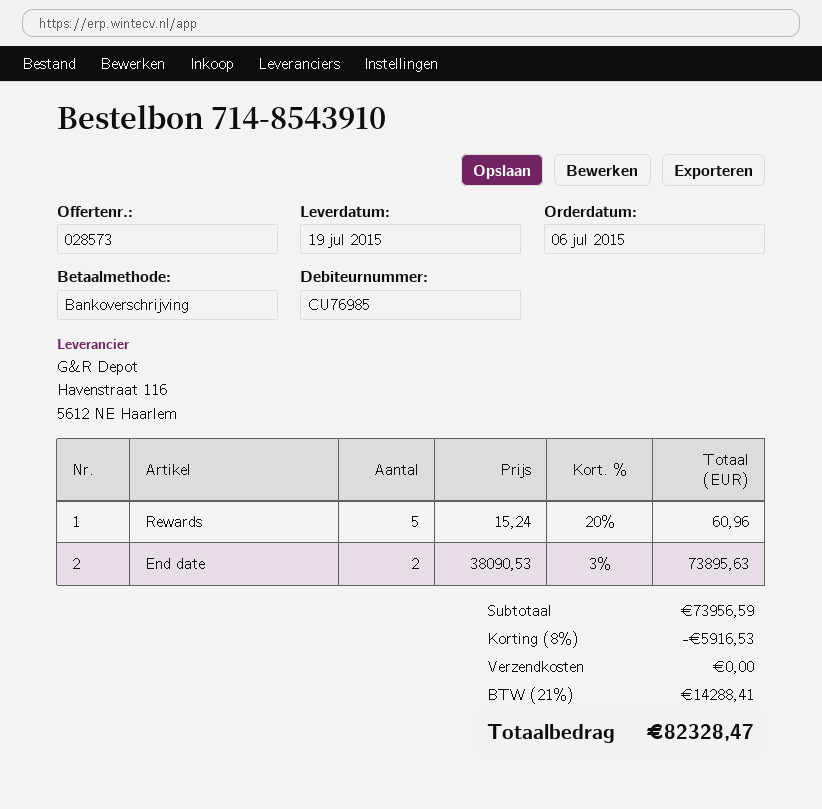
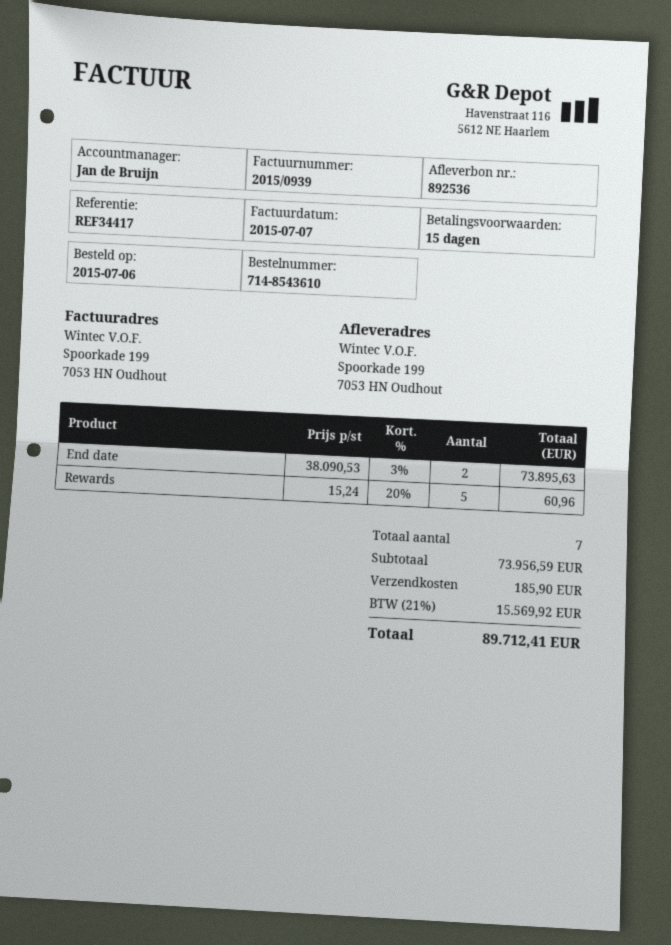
order number: 714-8543910 -> 714-8543610
discount: 8% = 5916.53 -> none
shipping: 0.00 -> 185.90
tax: 21% = 14288.41 -> 21% = 15569.92
total: 82328.47 -> 89712.41

